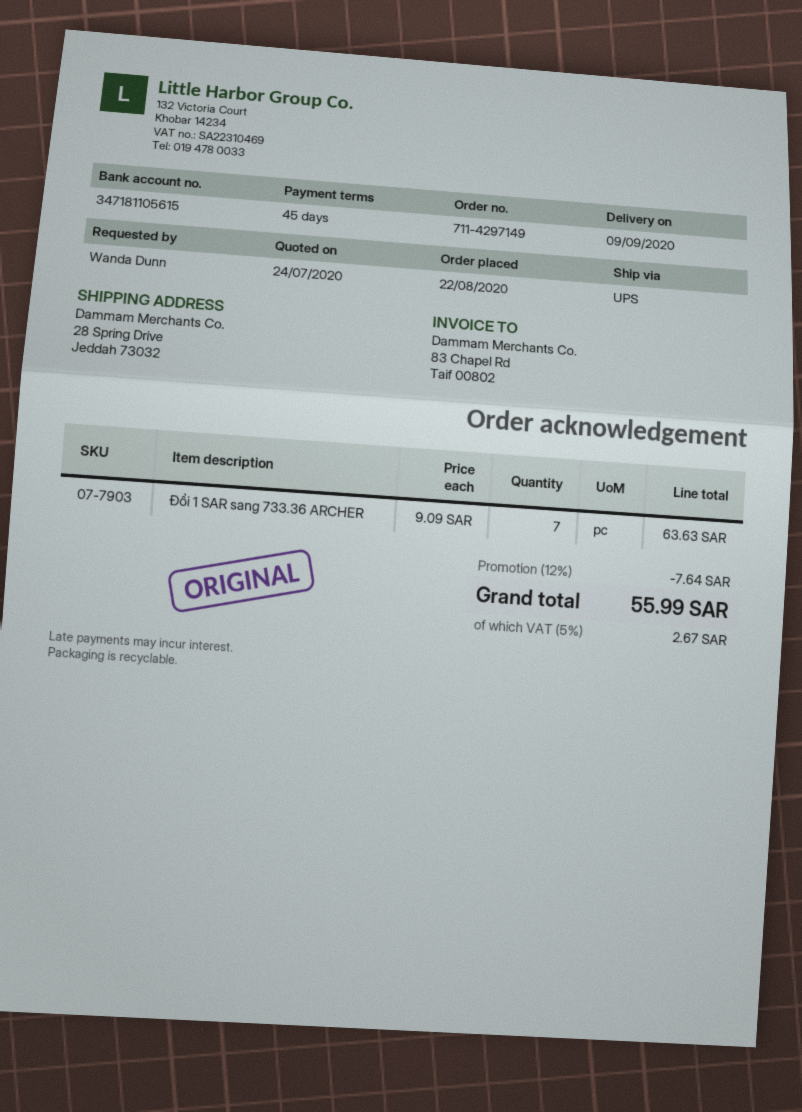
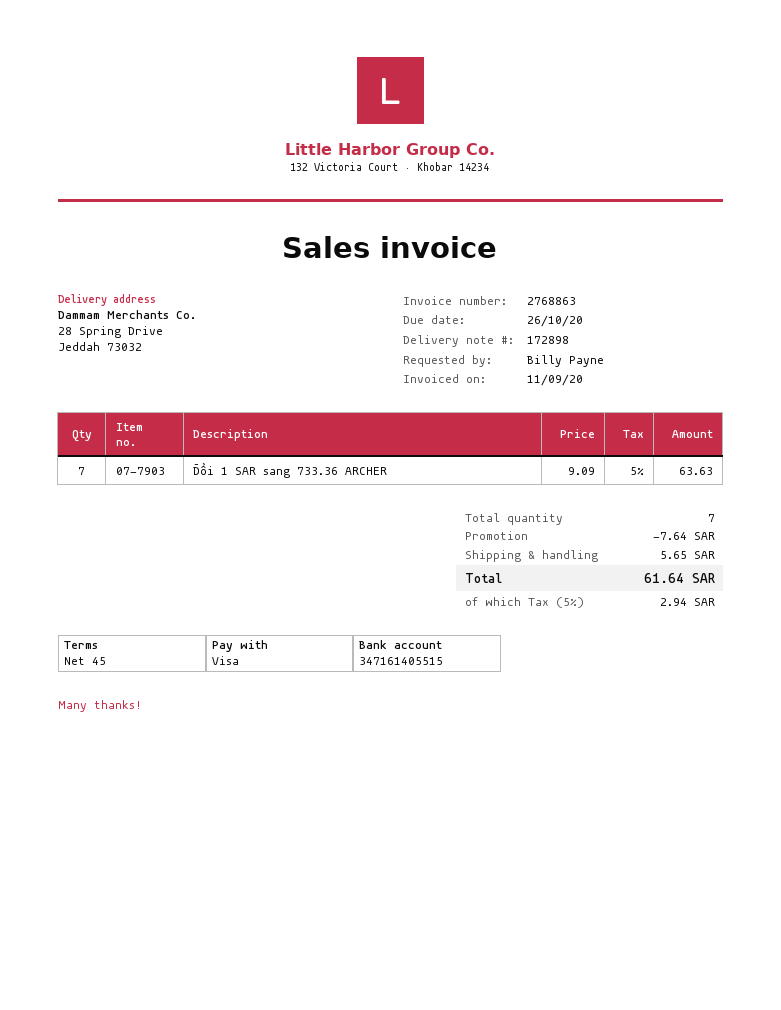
ordered by: Wanda Dunn -> Billy Payne
bank account: 347181105615 -> 347161405515
shipping: none -> 5.65
tax: 5% = 2.67 -> 5% = 2.94
total: 55.99 -> 61.64

